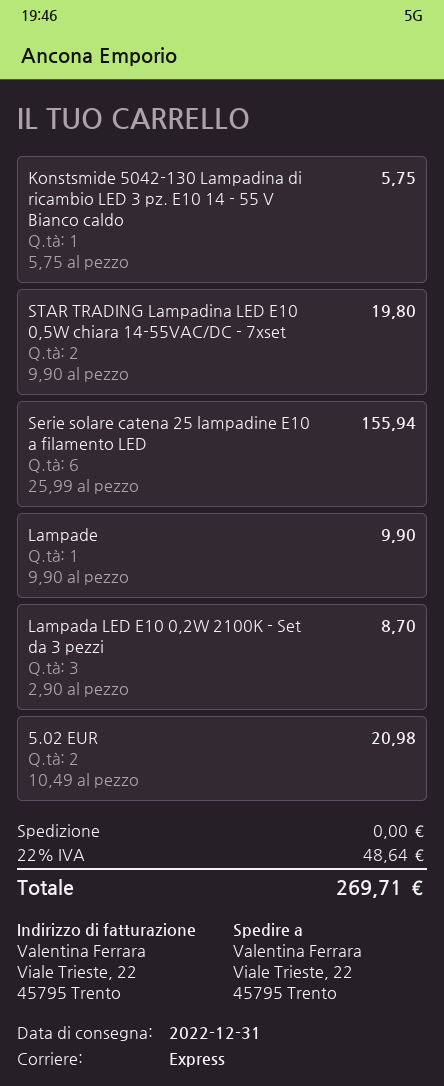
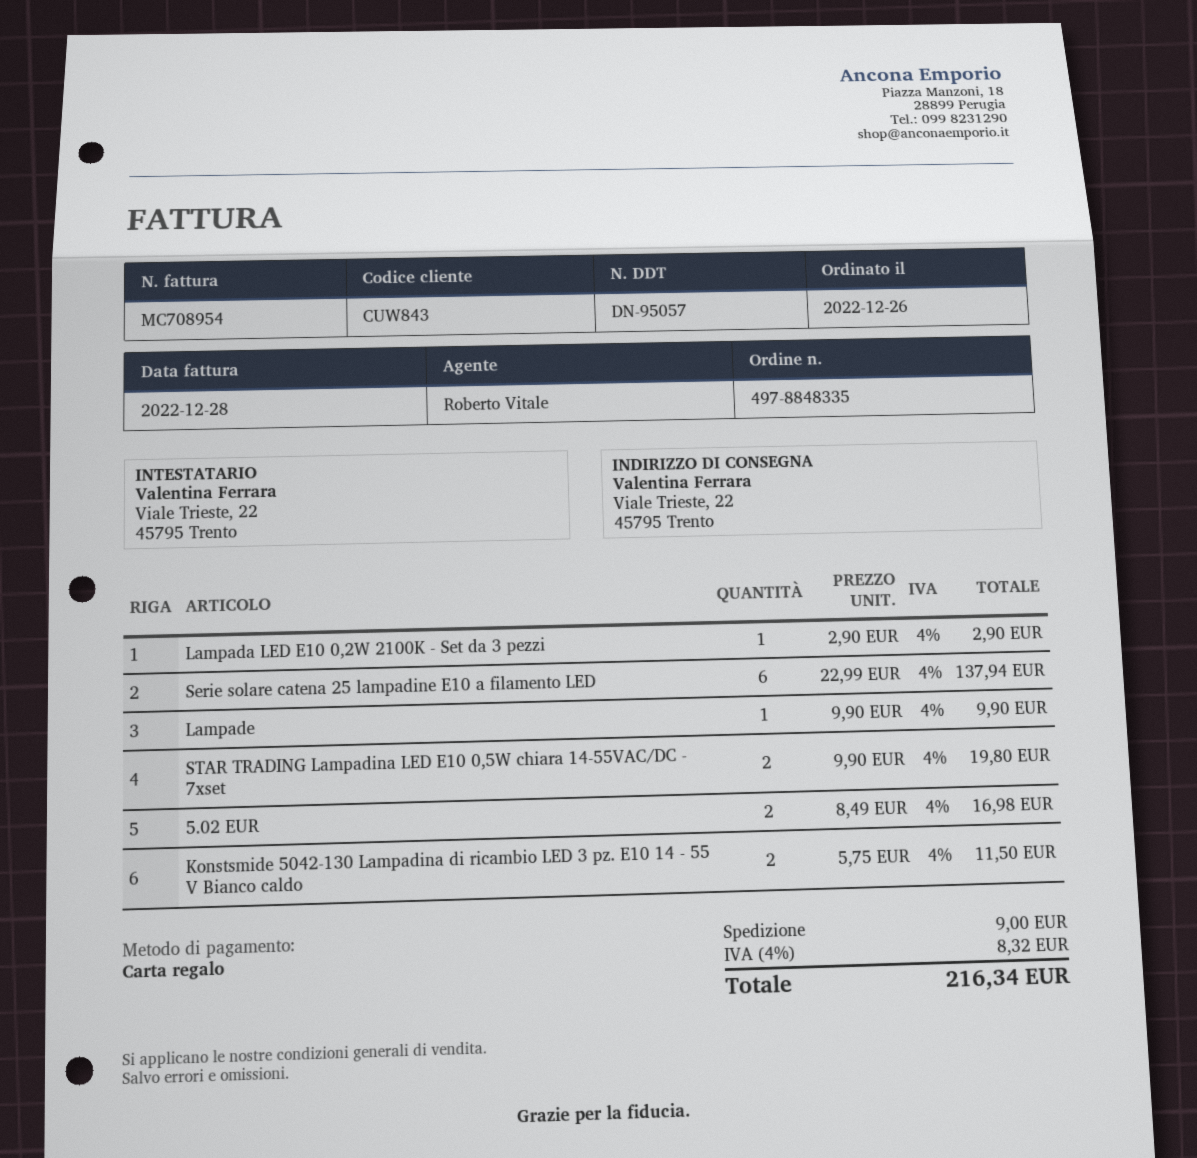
Konstsmide 5042-130 Lampadina di ricambio LED 3 pz. E10 14 - 55 V Bianco caldo: 1 x 5.75 = 5.75 -> 2 x 5.75 = 11.50
Serie solare catena 25 lampadine E10 a filamento LED: 6 x 25.99 = 155.94 -> 6 x 22.99 = 137.94
Lampada LED E10 0,2W 2100K - Set da 3 pezzi: 3 x 2.90 = 8.70 -> 1 x 2.90 = 2.90
5.02 EUR: 2 x 10.49 = 20.98 -> 2 x 8.49 = 16.98
shipping: 0.00 -> 9.00
tax: 22% = 48.64 -> 4% = 8.32
total: 269.71 -> 216.34

